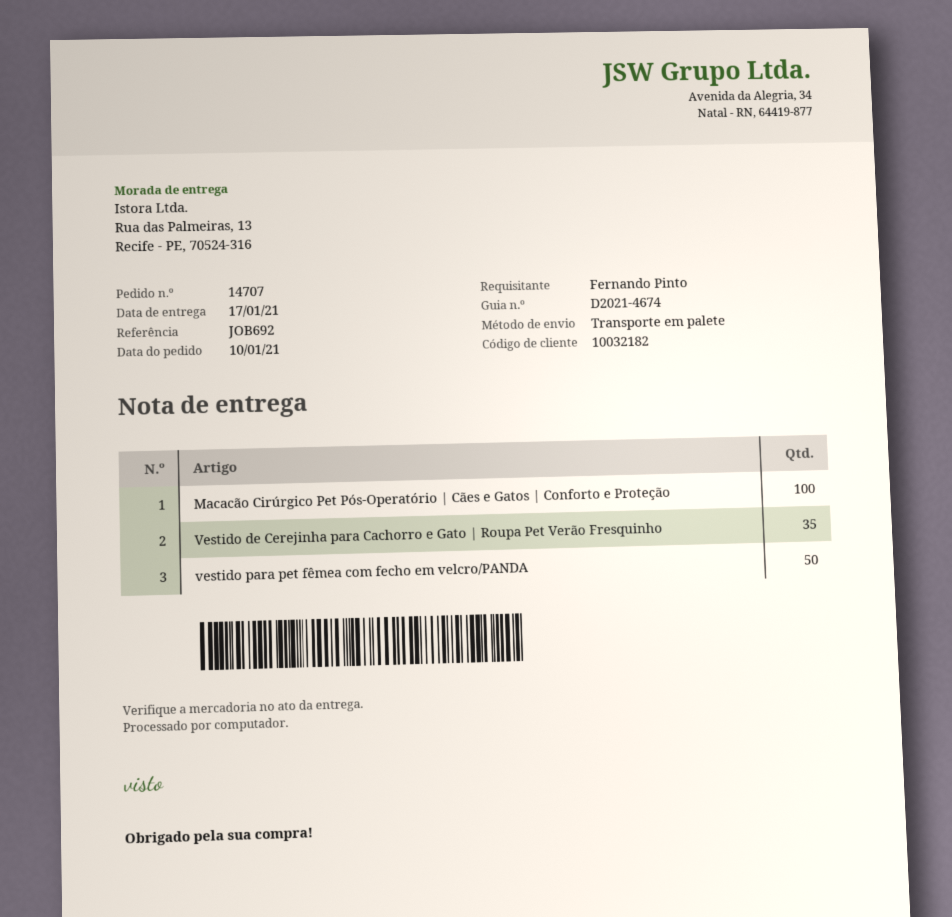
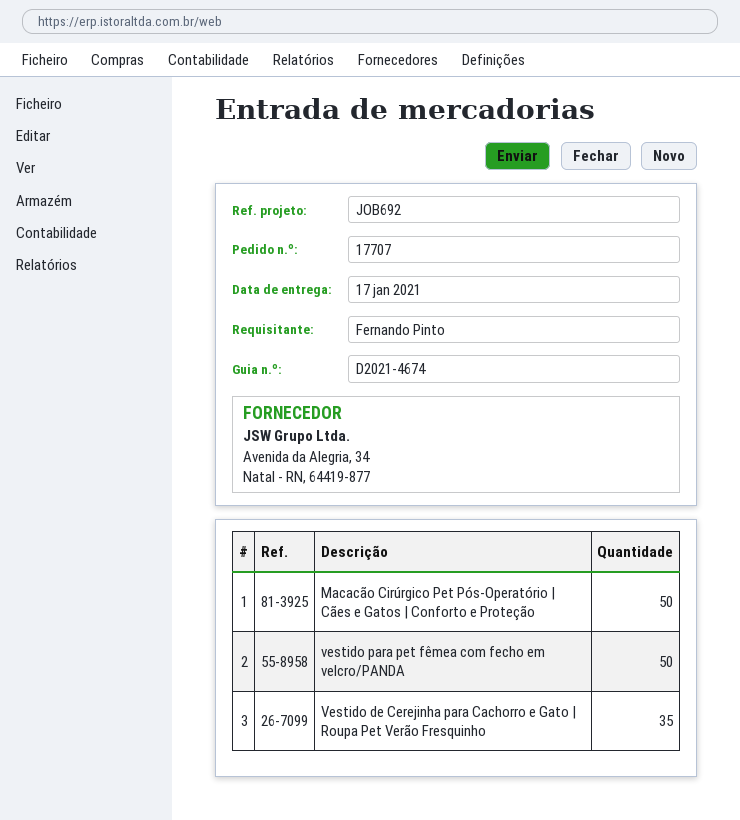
order number: 14707 -> 17707
Macacão Cirúrgico Pet Pós-Operatório | Cães e Gatos | Conforto e Proteção: 100 -> 50

